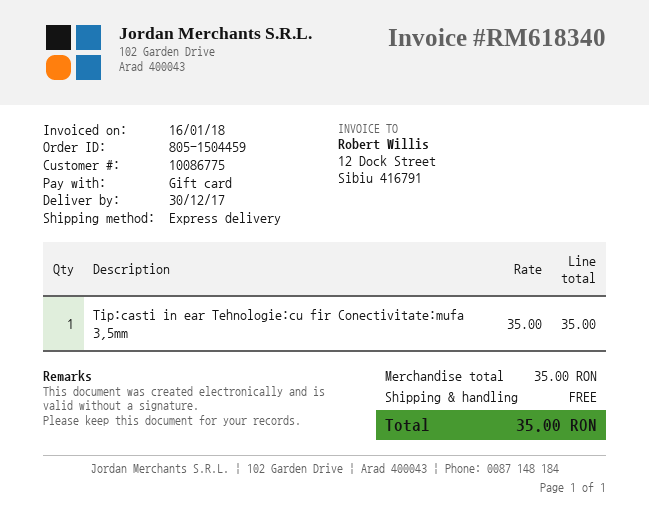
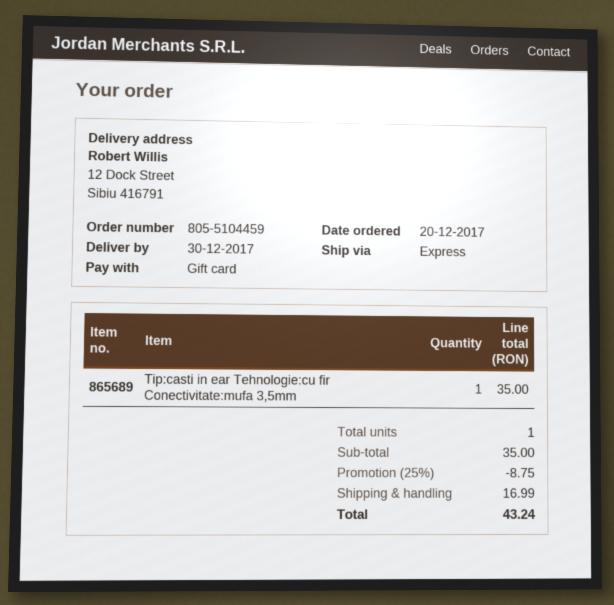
order number: 805-1504459 -> 805-5104459
discount: none -> 25% = 8.75
shipping: 0.00 -> 16.99
total: 35.00 -> 43.24

